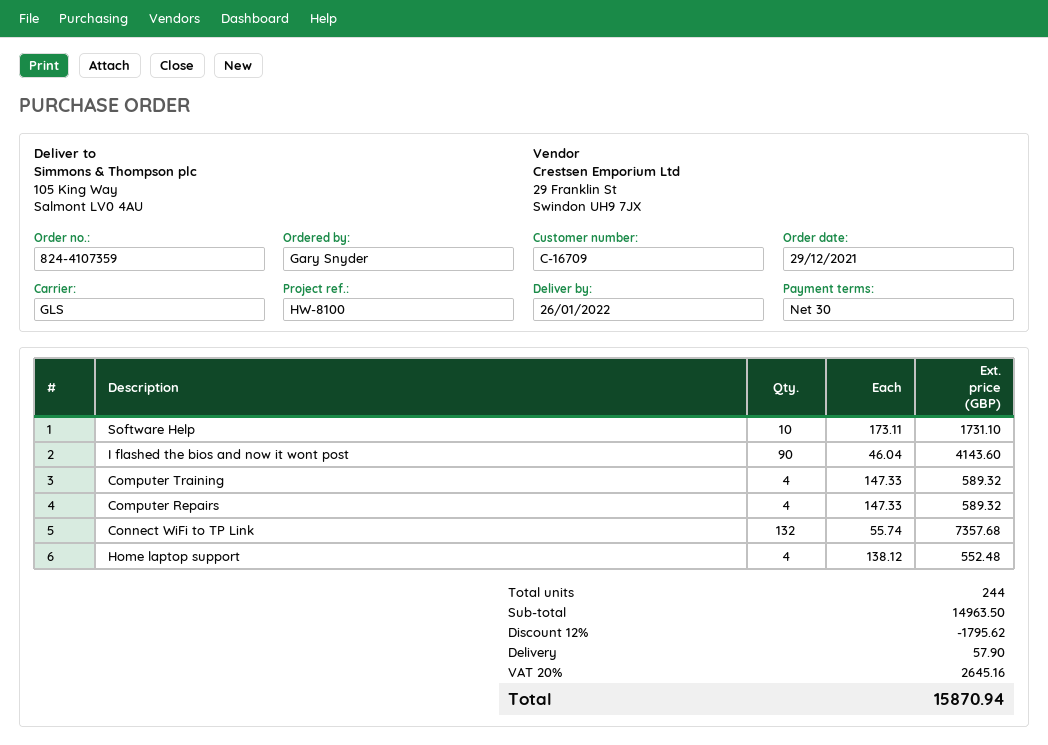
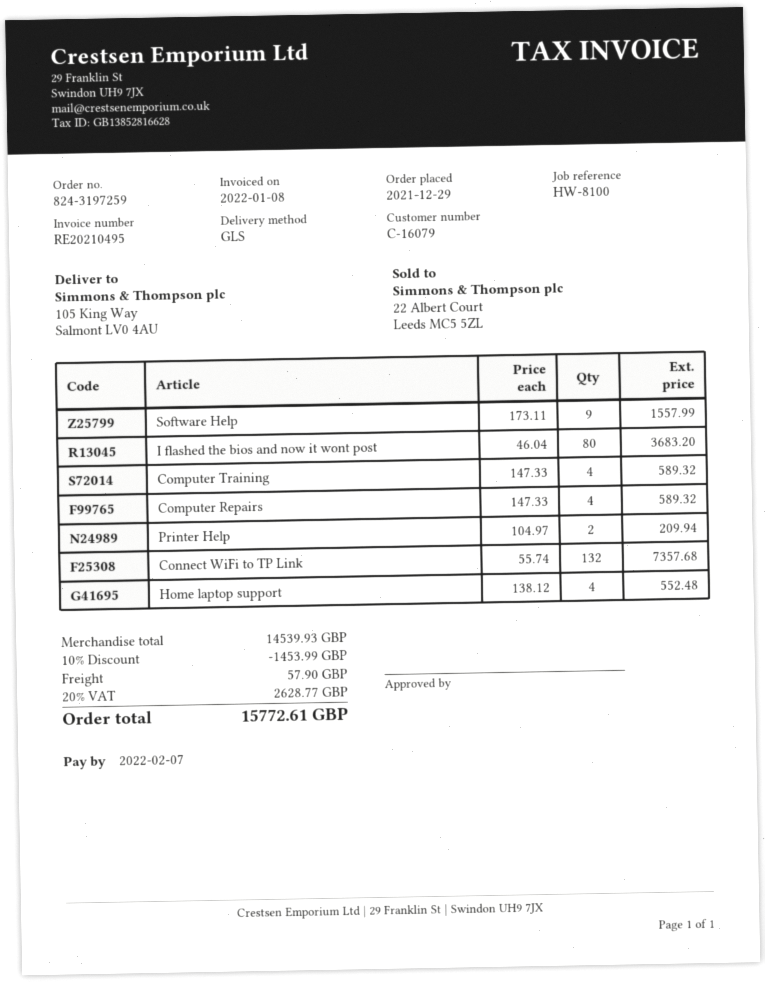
order number: 824-4107359 -> 824-3197259
customer number: C-16709 -> C-16079
Software Help: 10 x 173.11 = 1731.10 -> 9 x 173.11 = 1557.99
I flashed the bios and now it wont post: 90 x 46.04 = 4143.60 -> 80 x 46.04 = 3683.20
Printer Help: none -> 2 x 104.97 = 209.94
subtotal: 14963.50 -> 14539.93
discount: 12% = 1795.62 -> 10% = 1453.99
tax: 20% = 2645.16 -> 20% = 2628.77
total: 15870.94 -> 15772.61

